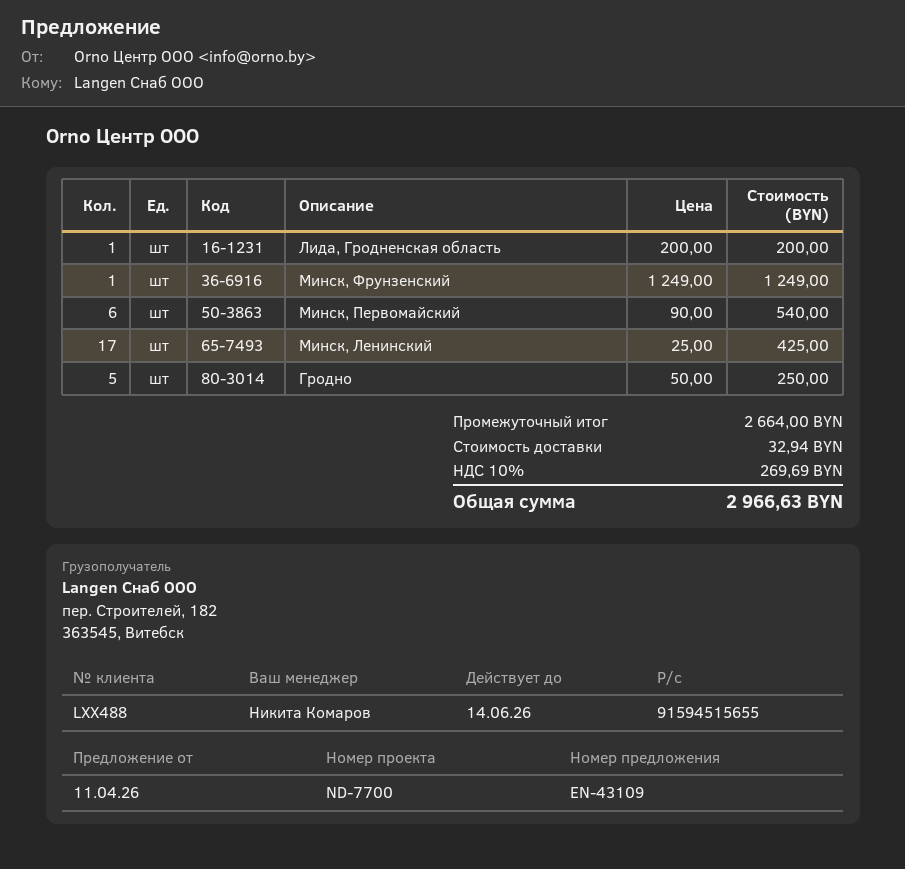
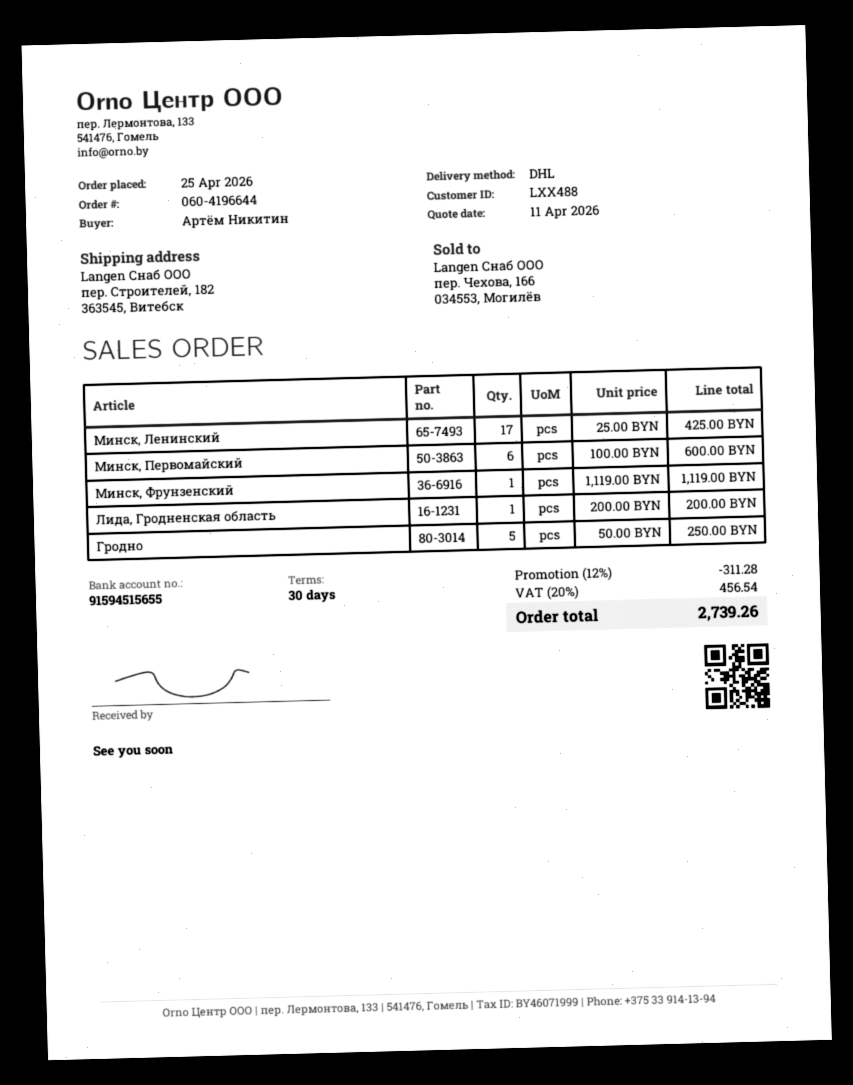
Минск, Фрунзенский: 1 x 1249.00 = 1249.00 -> 1 x 1119.00 = 1119.00
Минск, Первомайский: 6 x 90.00 = 540.00 -> 6 x 100.00 = 600.00
discount: none -> 12% = 311.28
shipping: 32.94 -> none
tax: 10% = 269.69 -> 20% = 456.54
total: 2966.63 -> 2739.26

